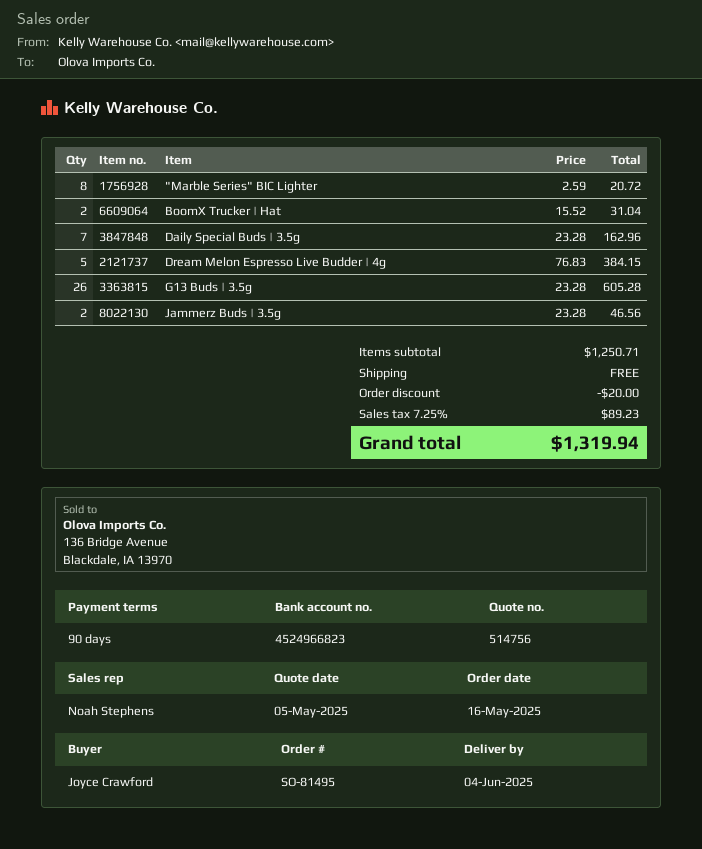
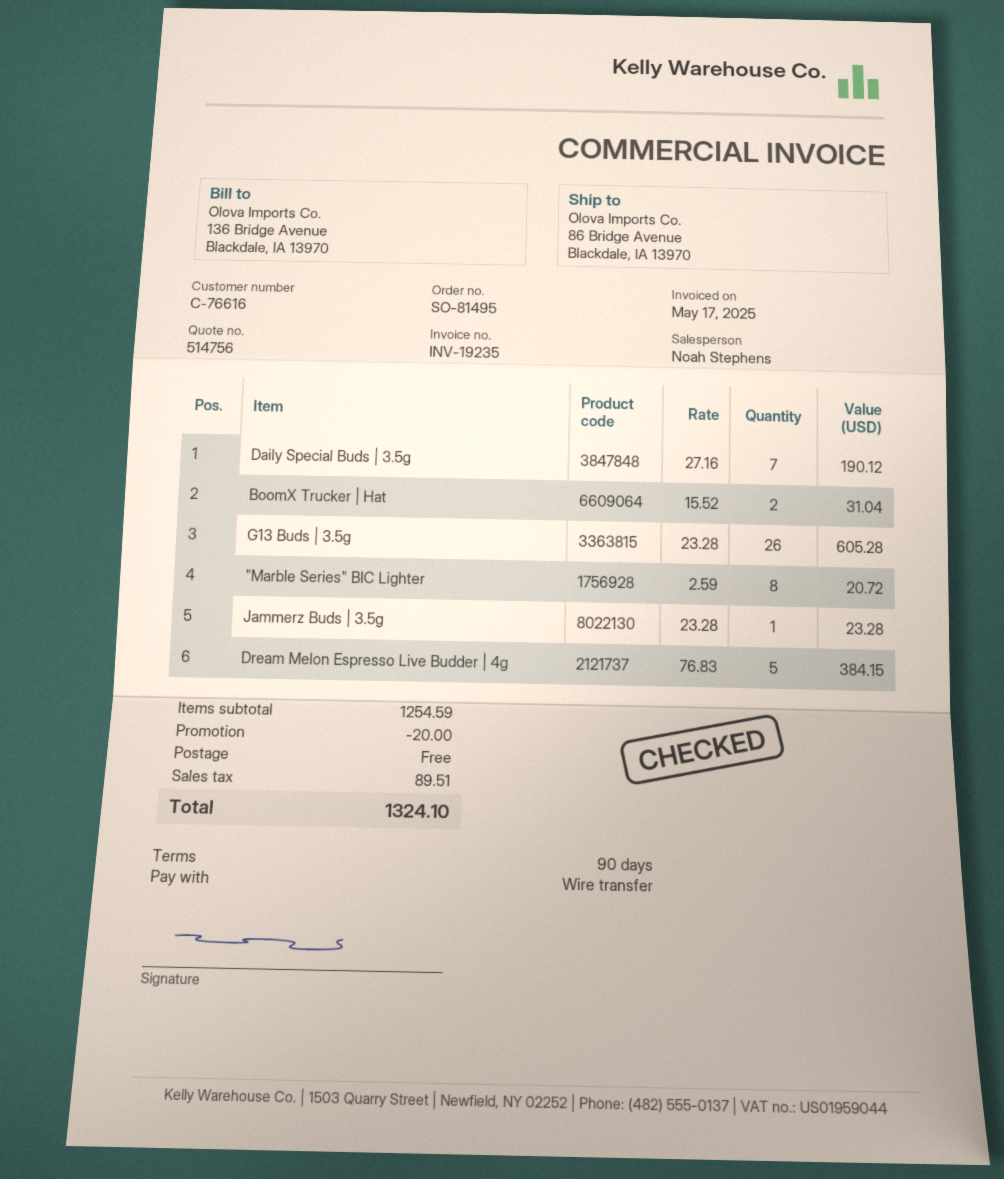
Daily Special Buds | 3.5g: 7 x 23.28 = 162.96 -> 7 x 27.16 = 190.12
Jammerz Buds | 3.5g: 2 x 23.28 = 46.56 -> 1 x 23.28 = 23.28
subtotal: 1250.71 -> 1254.59
tax: 89.23 -> 89.51
total: 1319.94 -> 1324.10

